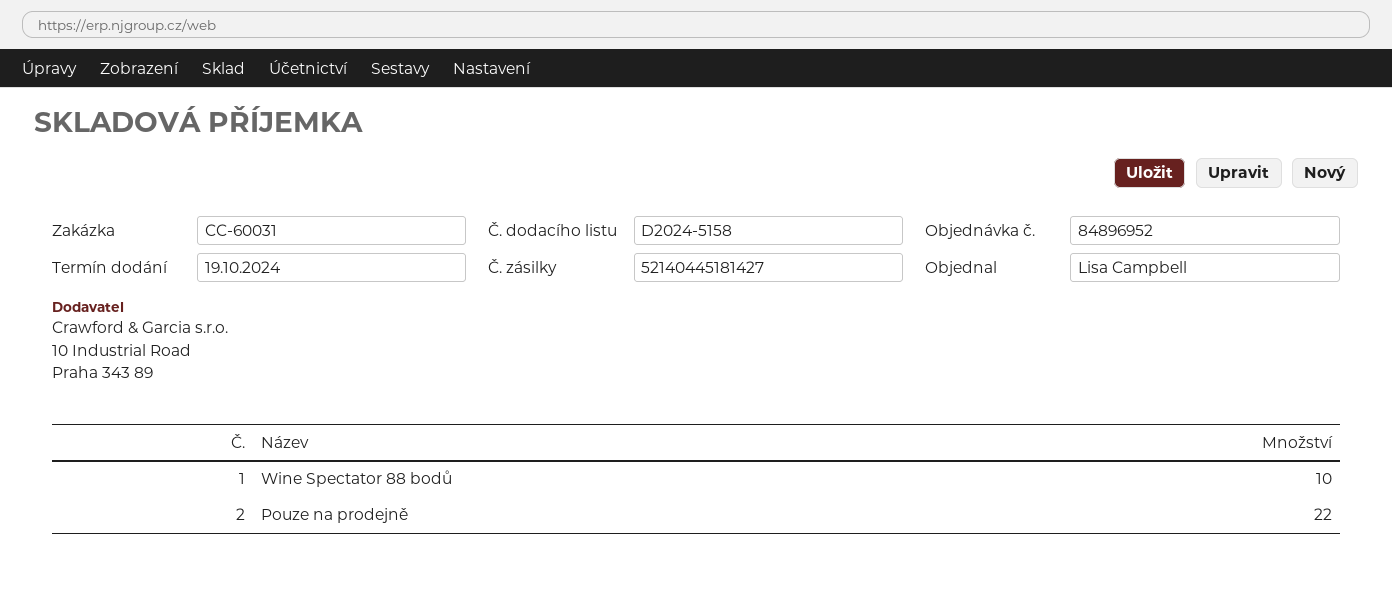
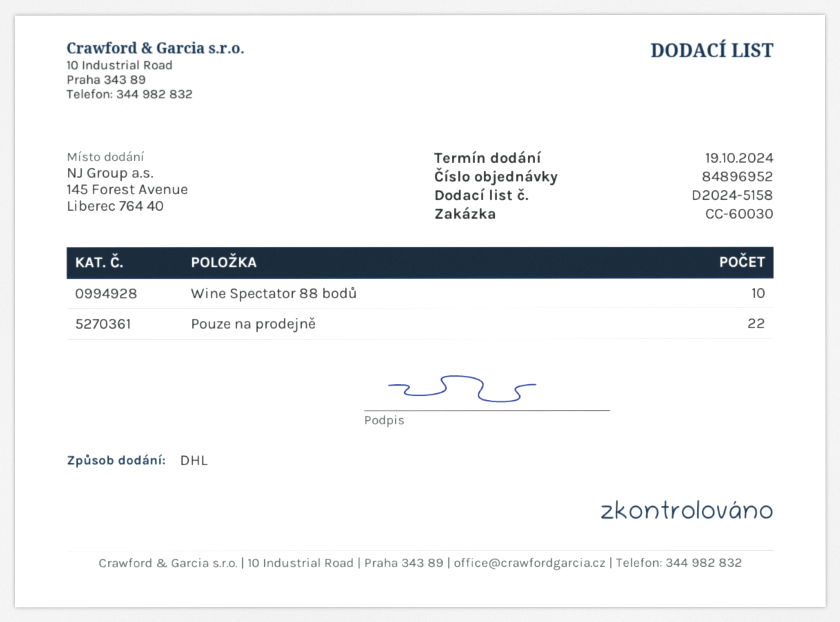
reference: CC-60031 -> CC-60030

